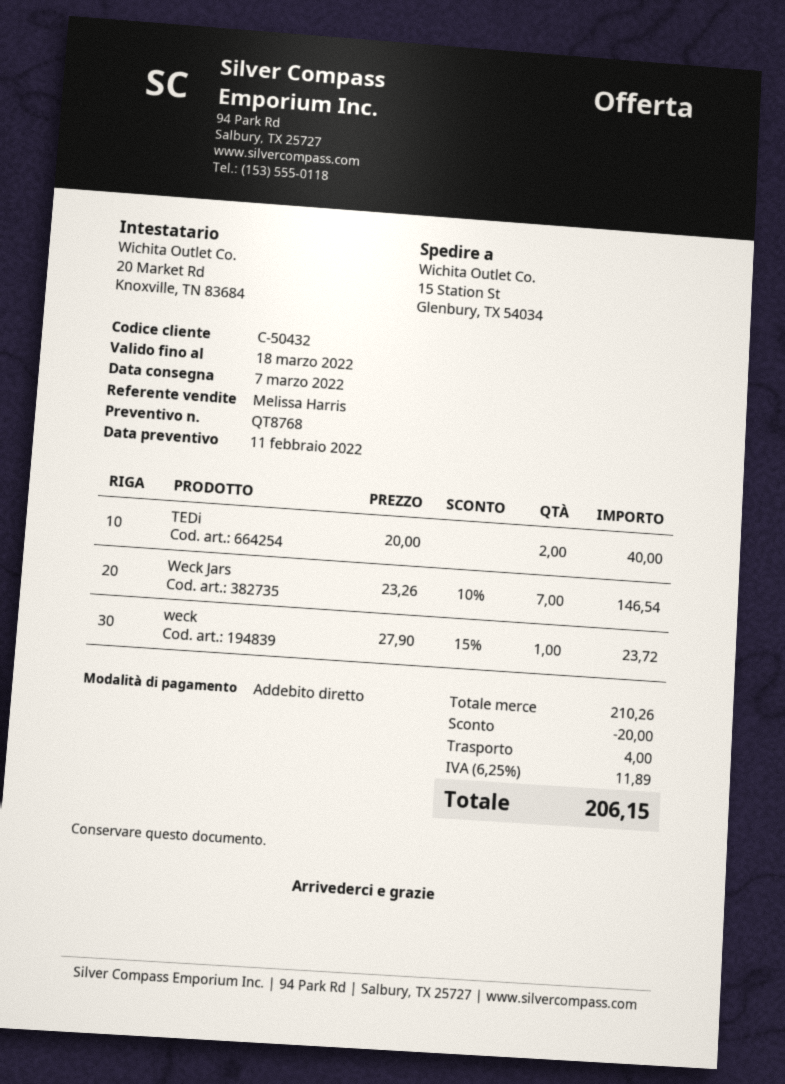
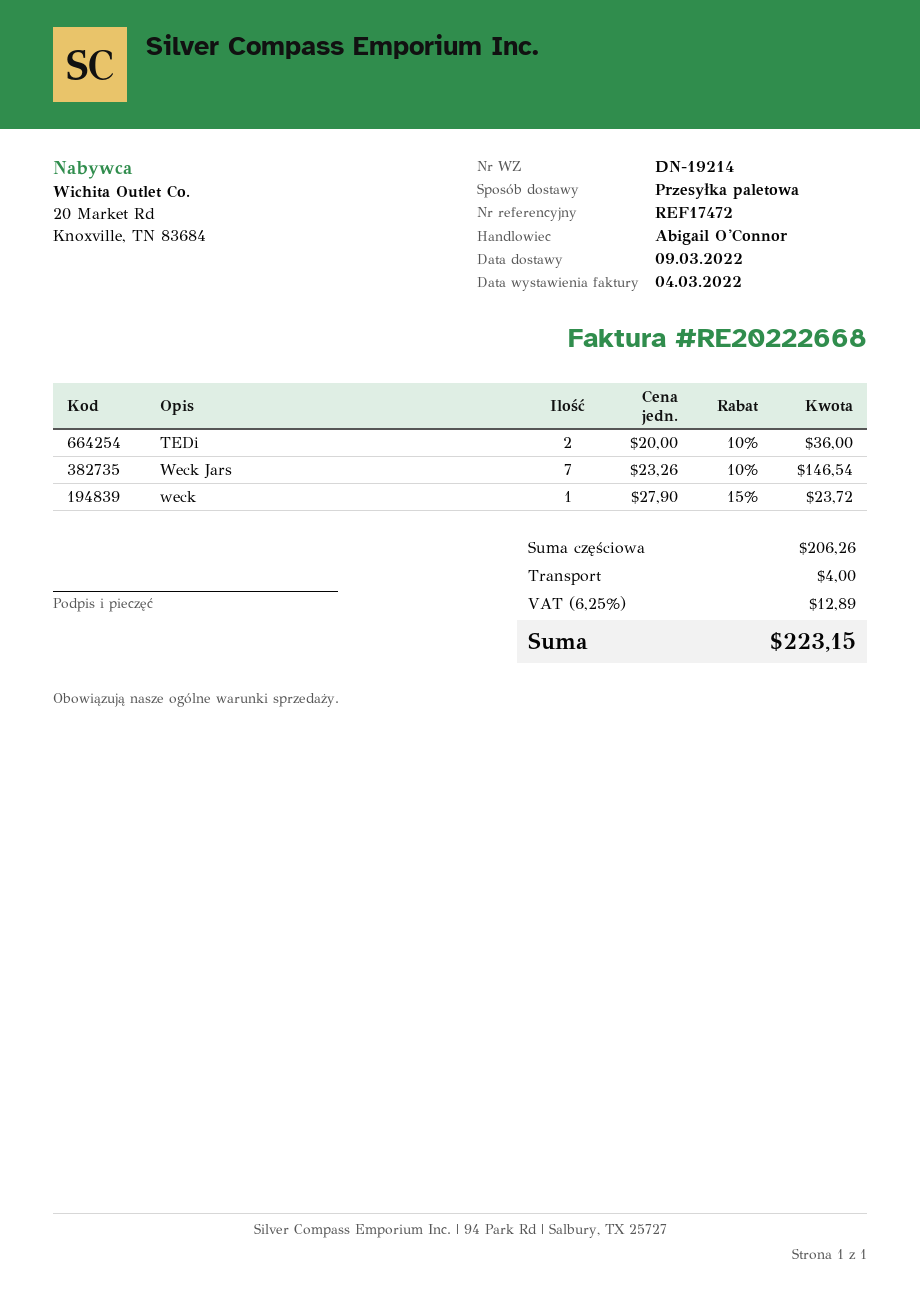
delivery date: 2022-03-07 -> 2022-03-09
sales rep: Melissa Harris -> Abigail O'Connor
TEDi: 2 x 20.00 = 40.00 -> 2 x 20.00 - 10% = 36.00
subtotal: 210.26 -> 206.26
discount: 20.00 -> none
tax: 6.25% = 11.89 -> 6.25% = 12.89
total: 206.15 -> 223.15

